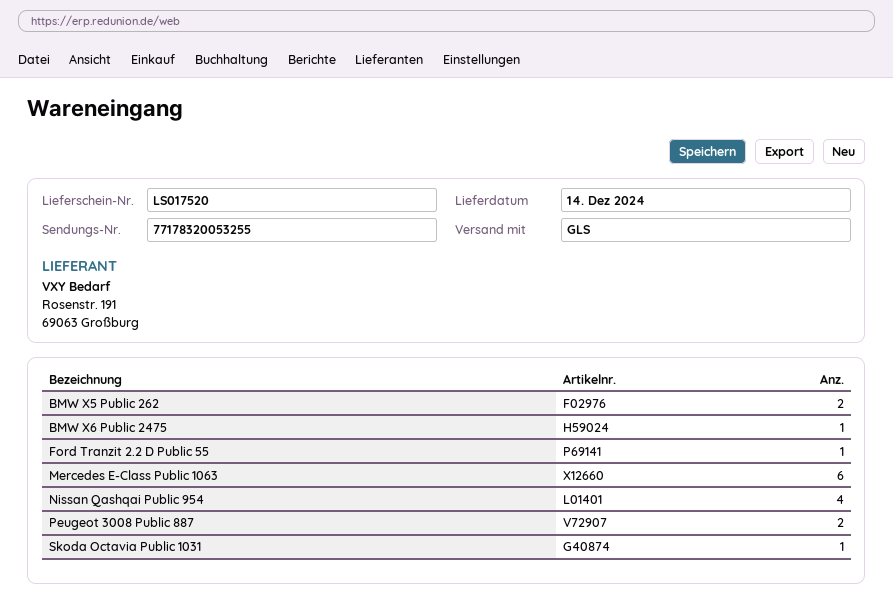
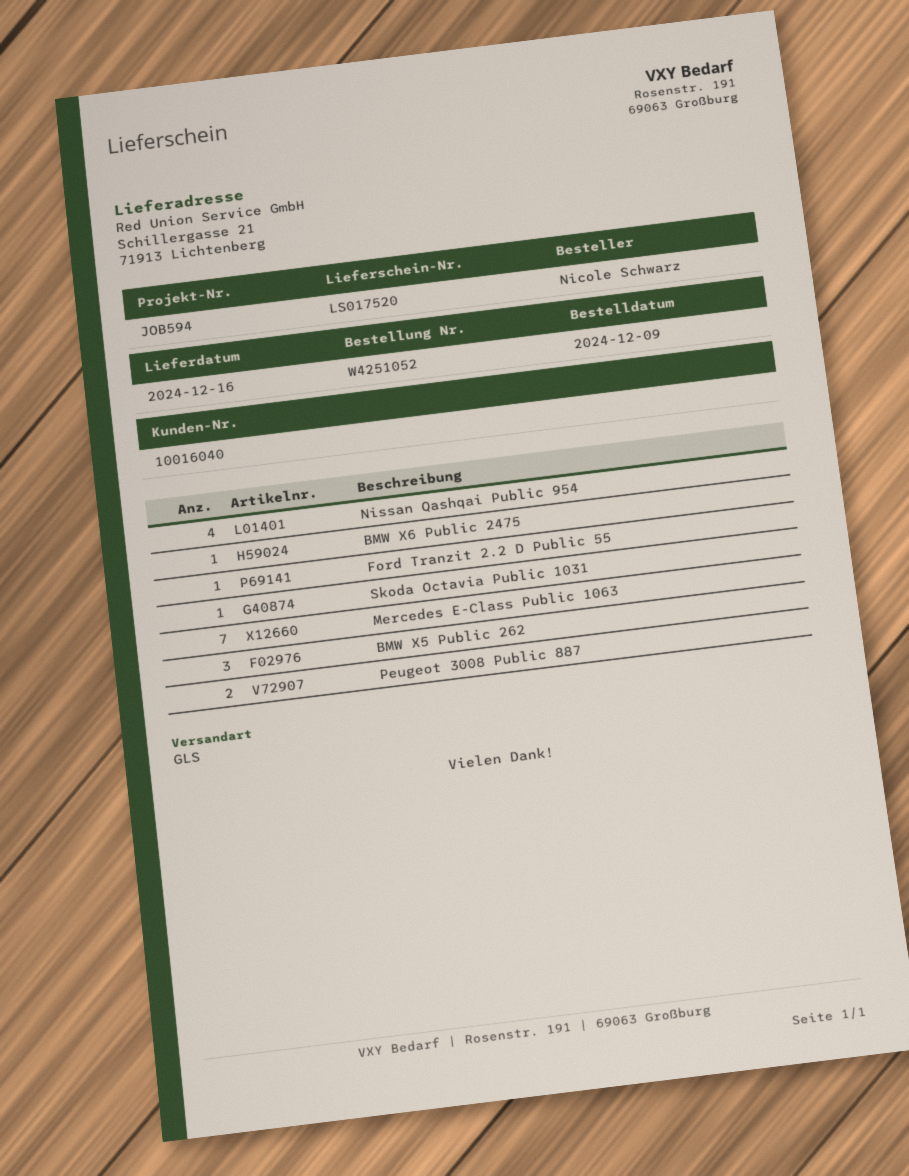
delivery date: 2024-12-14 -> 2024-12-16
BMW X5 Public 262: 2 -> 3
Mercedes E-Class Public 1063: 6 -> 7

